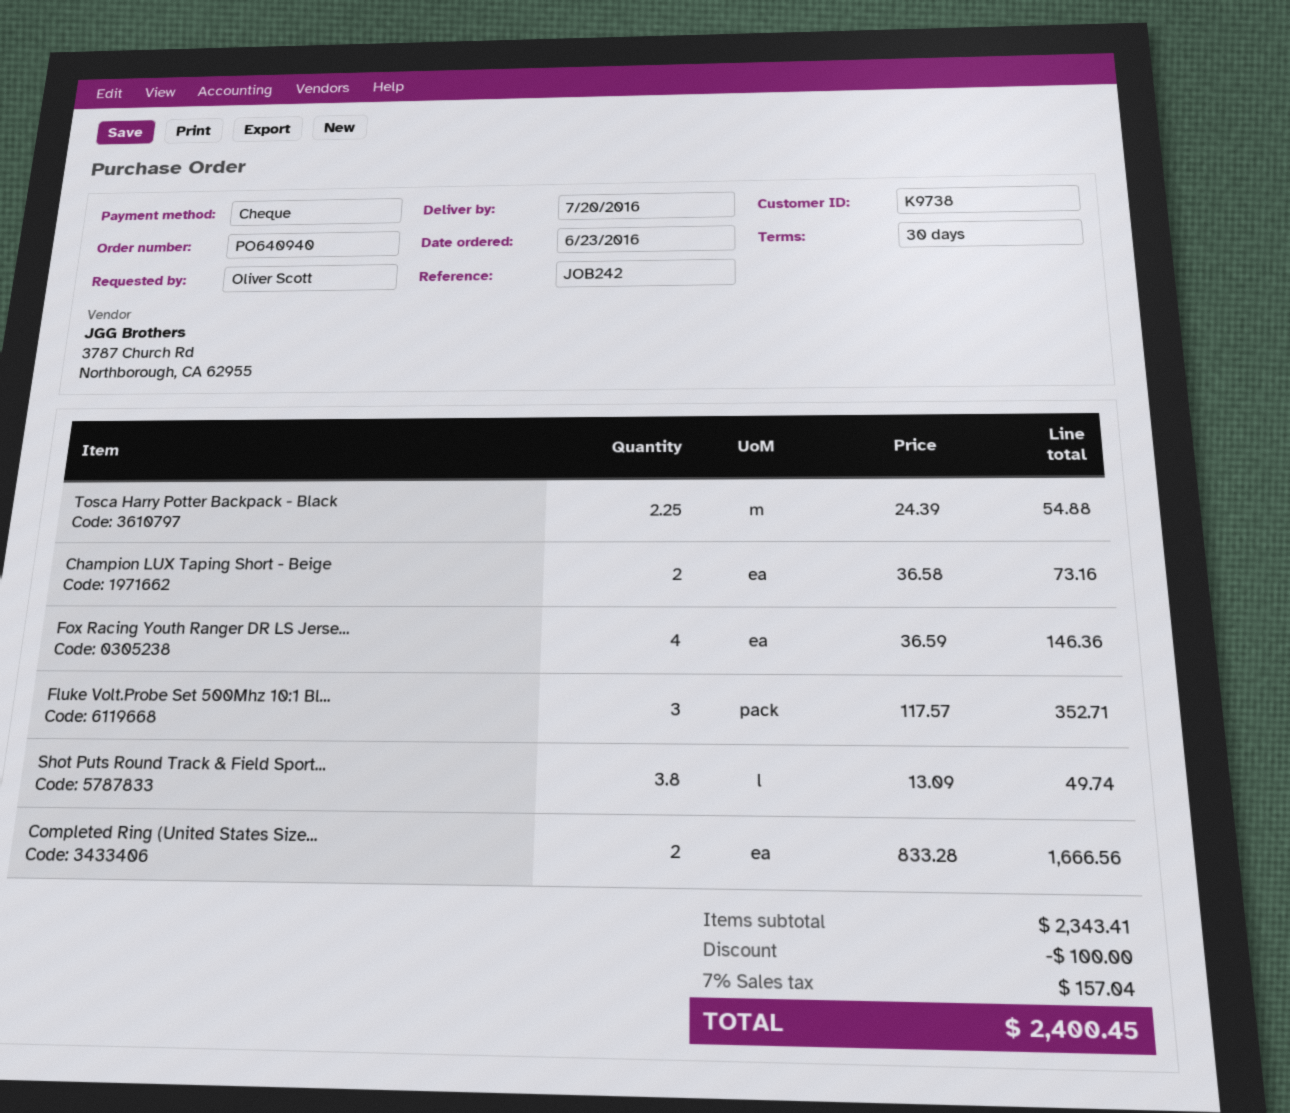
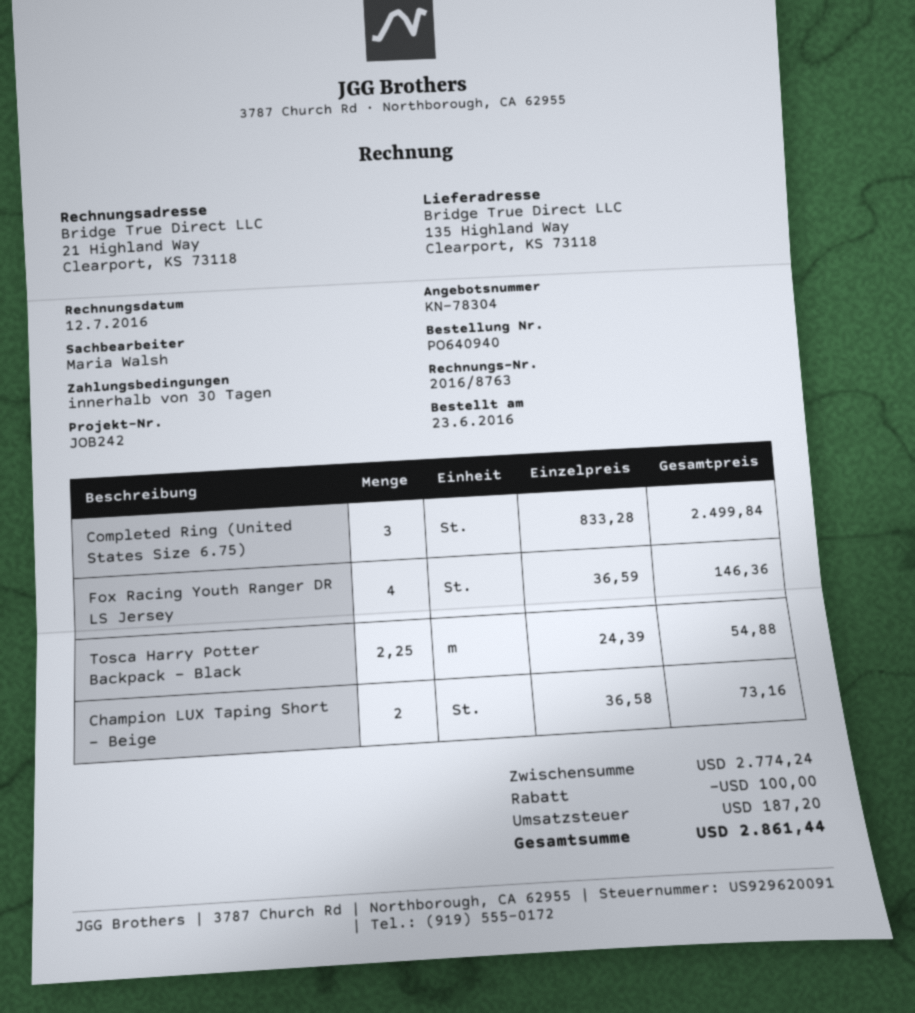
Fluke Volt.Probe Set 500Mhz 10:1 Bl...: 3 x 117.57 = 352.71 -> none
Shot Puts Round Track & Field Sport...: 3.8 x 13.09 = 49.74 -> none
Completed Ring (United States Size...: 2 x 833.28 = 1666.56 -> 3 x 833.28 = 2499.84
subtotal: 2343.41 -> 2774.24
tax: 157.04 -> 187.20
total: 2400.45 -> 2861.44

